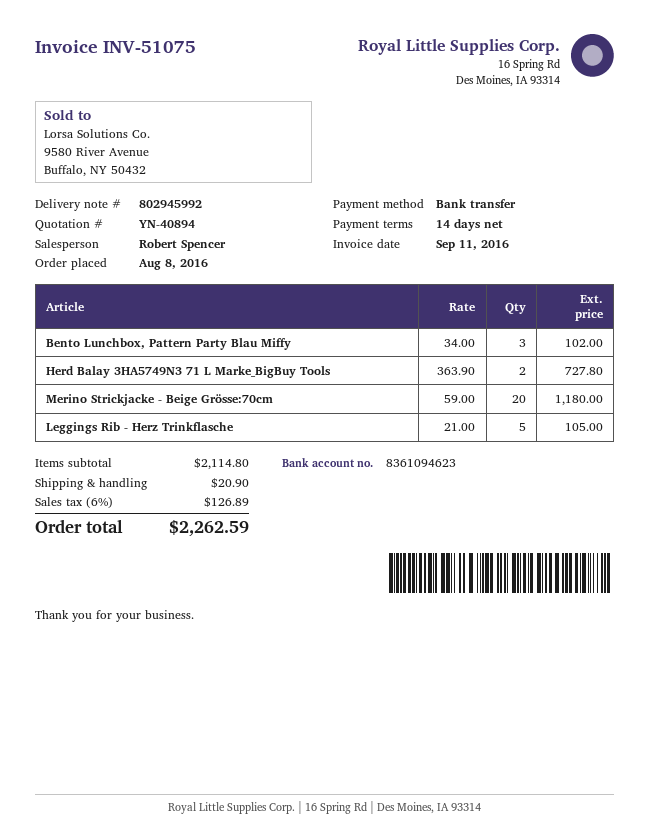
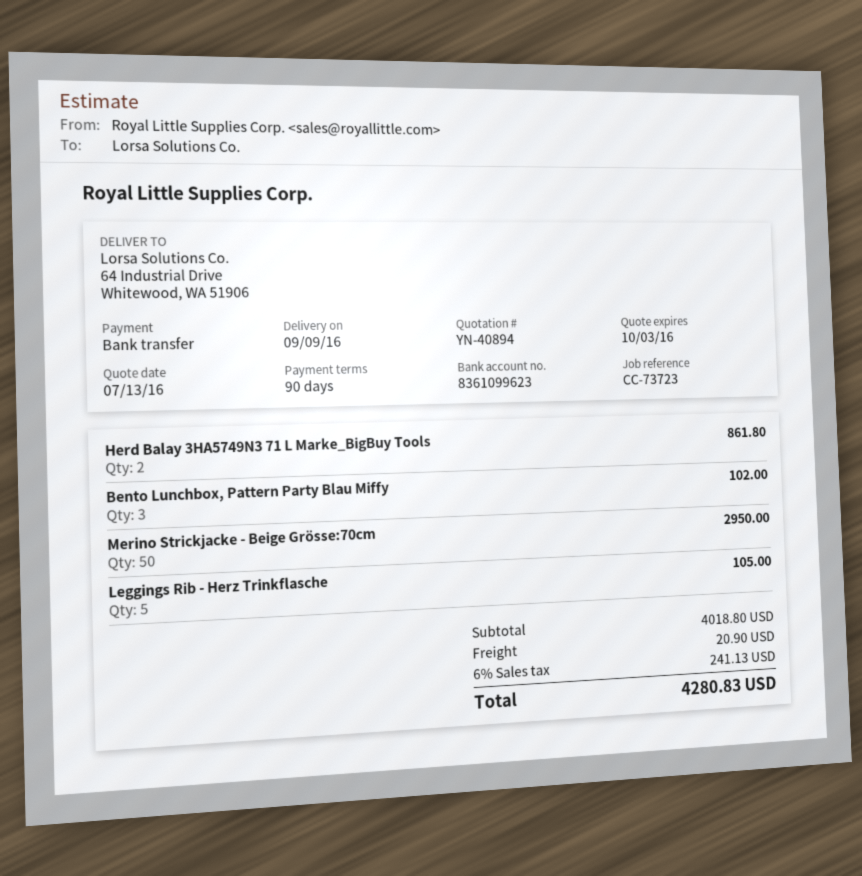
payment terms: 14 days -> 90 days
bank account: 8361094623 -> 8361099623
Herd Balay 3HA5749N3 71 L Marke_BigBuy Tools: 2 for 727.80 -> 2 for 861.80
Merino Strickjacke - Beige Grösse:70cm: 20 for 1180.00 -> 50 for 2950.00
subtotal: 2114.80 -> 4018.80
tax: 6% = 126.89 -> 6% = 241.13
total: 2262.59 -> 4280.83

